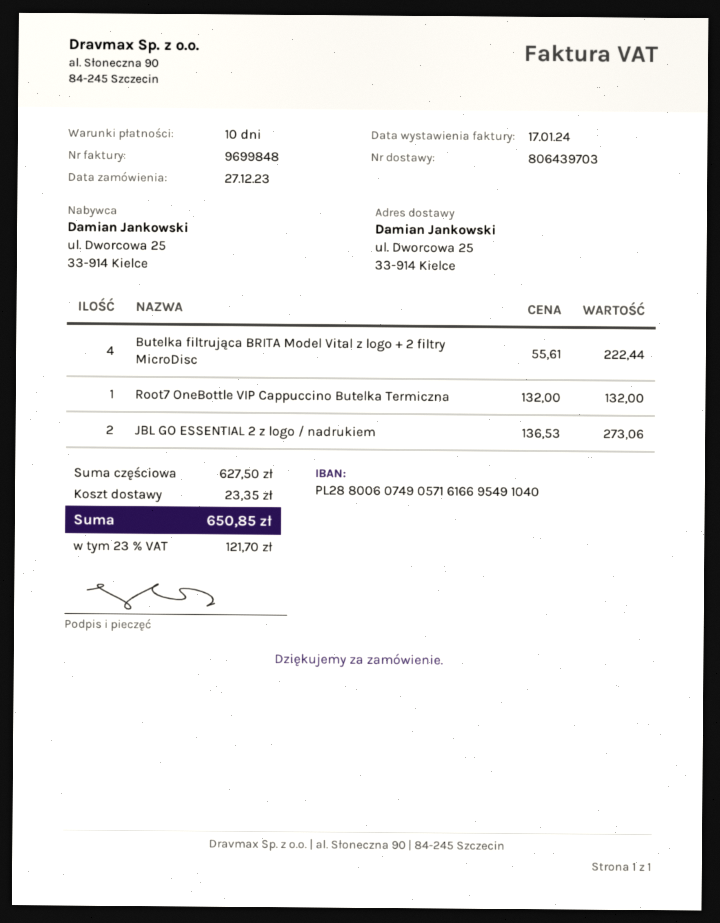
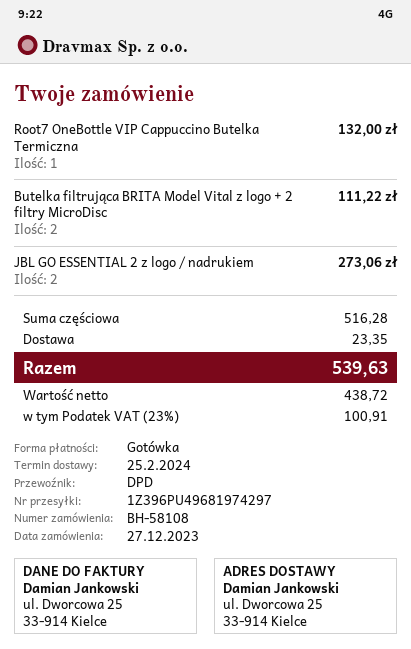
Butelka filtrująca BRITA Model Vital z logo + 2 filtry MicroDisc: 4 for 222.44 -> 2 for 111.22
subtotal: 627.50 -> 516.28
tax: 23% = 121.70 -> 23% = 100.91
total: 650.85 -> 539.63

